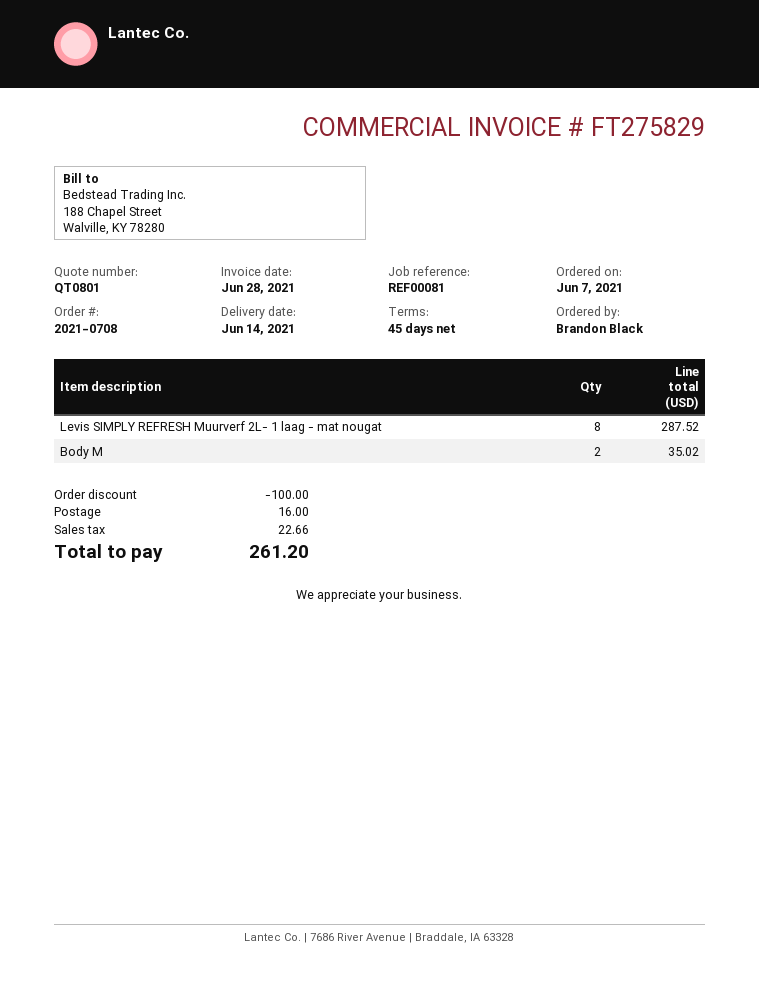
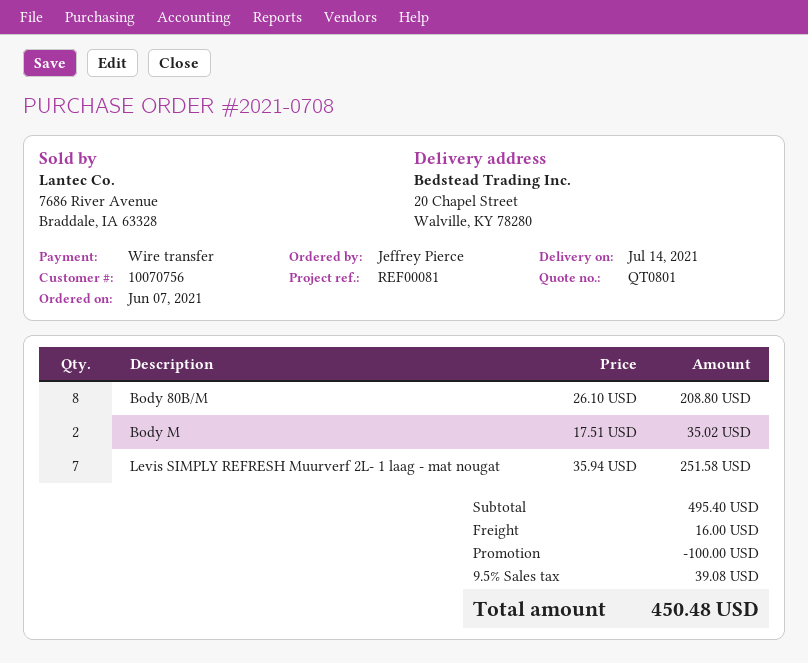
delivery date: 2021-06-14 -> 2021-07-14
ordered by: Brandon Black -> Jeffrey Pierce
Levis SIMPLY REFRESH Muurverf 2L- 1 laag - mat nougat: 8 for 287.52 -> 7 for 251.58
Body 80B/M: none -> 8 for 208.80
tax: 22.66 -> 39.08
total: 261.20 -> 450.48

